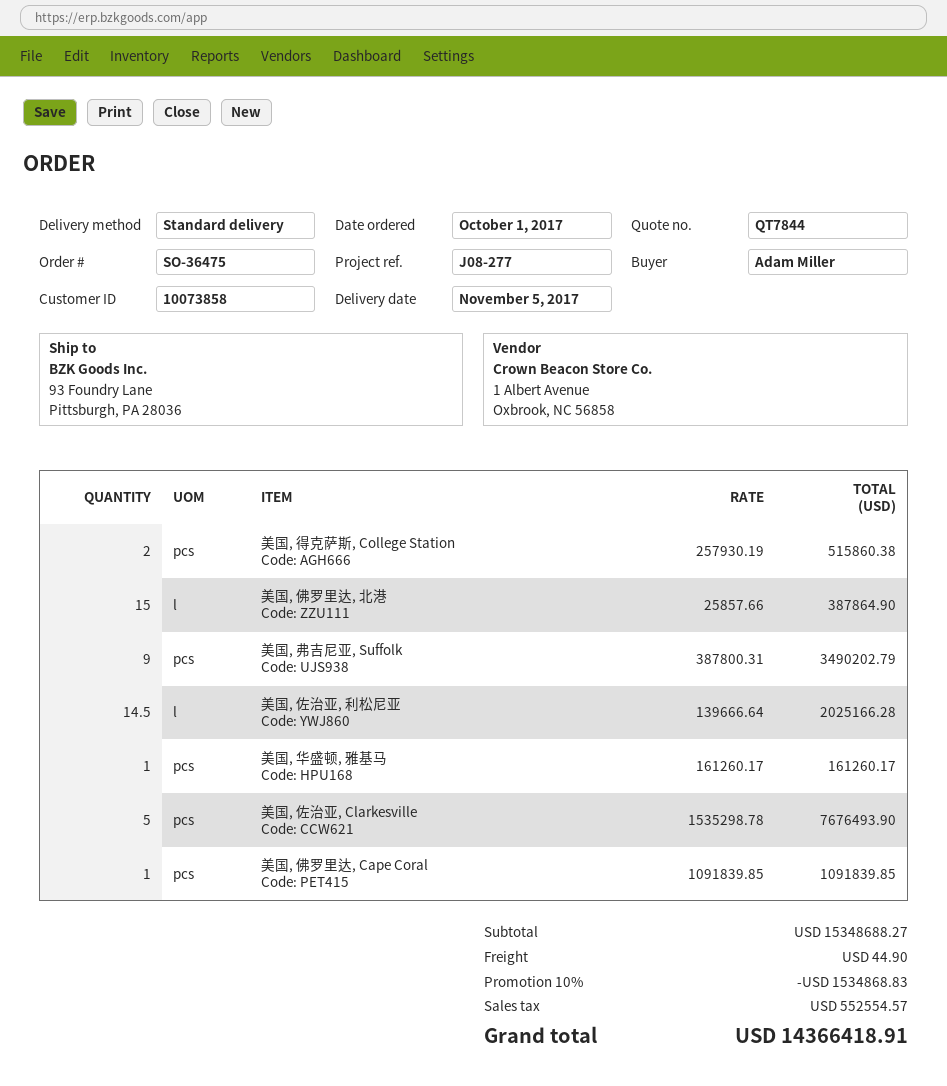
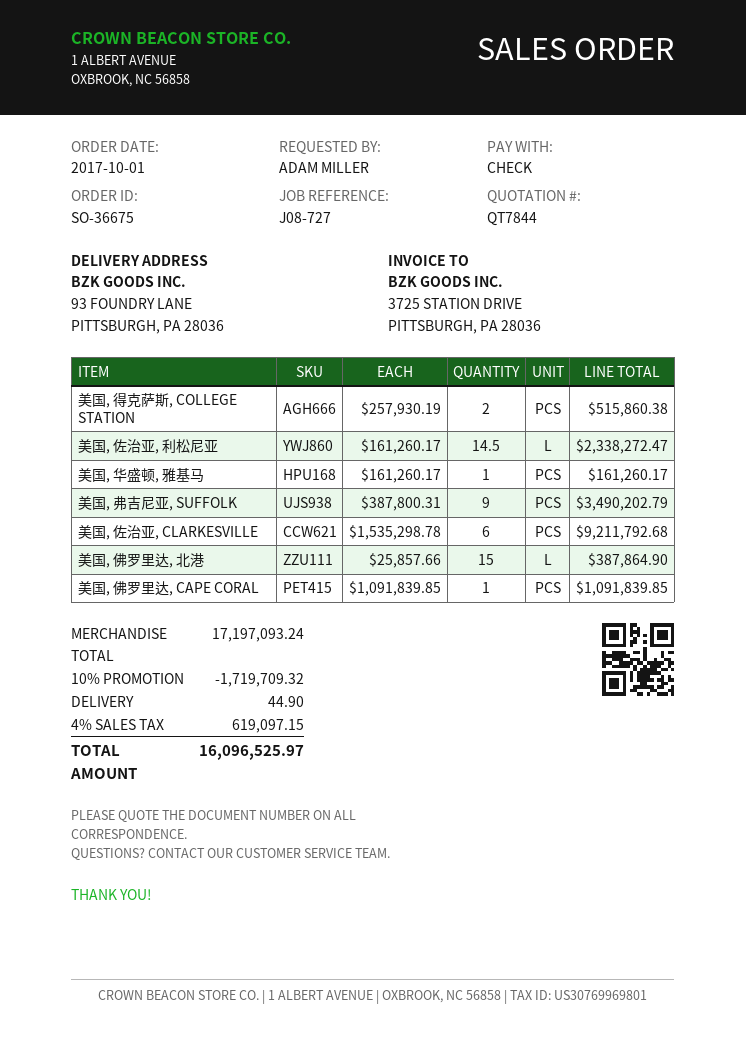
order number: SO-36475 -> SO-36675
reference: J08-277 -> J08-727
美国, 佐治亚, 利松尼亚: 14.5 x 139666.64 = 2025166.28 -> 14.5 x 161260.17 = 2338272.47
美国, 佐治亚, Clarkesville: 5 x 1535298.78 = 7676493.90 -> 6 x 1535298.78 = 9211792.68
subtotal: 15348688.27 -> 17197093.24
discount: 10% = 1534868.83 -> 10% = 1719709.32
tax: 552554.57 -> 619097.15
total: 14366418.91 -> 16096525.97

